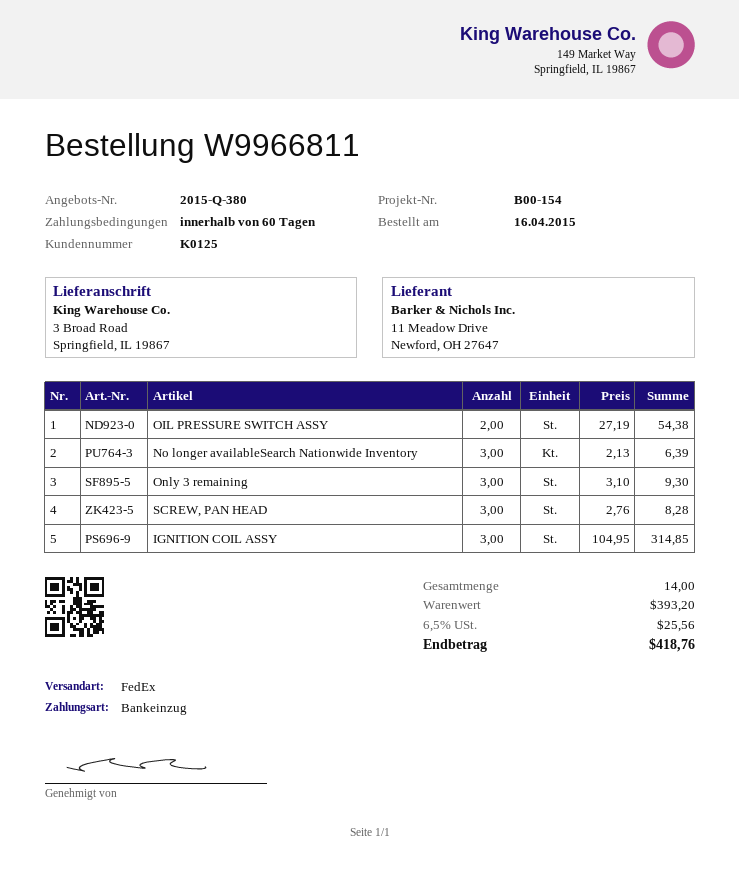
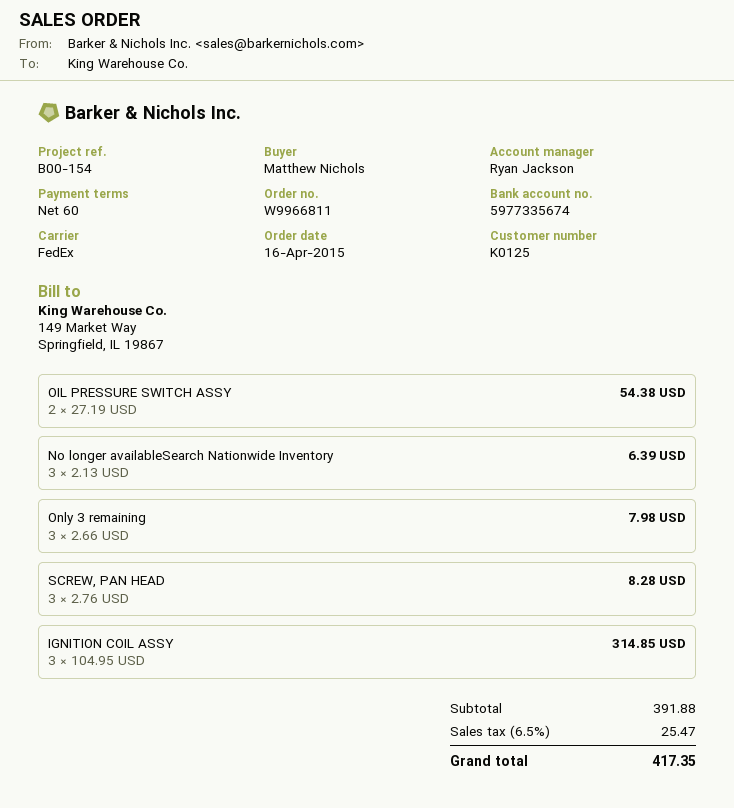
Only 3 remaining: 3 x 3.10 = 9.30 -> 3 x 2.66 = 7.98
subtotal: 393.20 -> 391.88
tax: 6.5% = 25.56 -> 6.5% = 25.47
total: 418.76 -> 417.35

